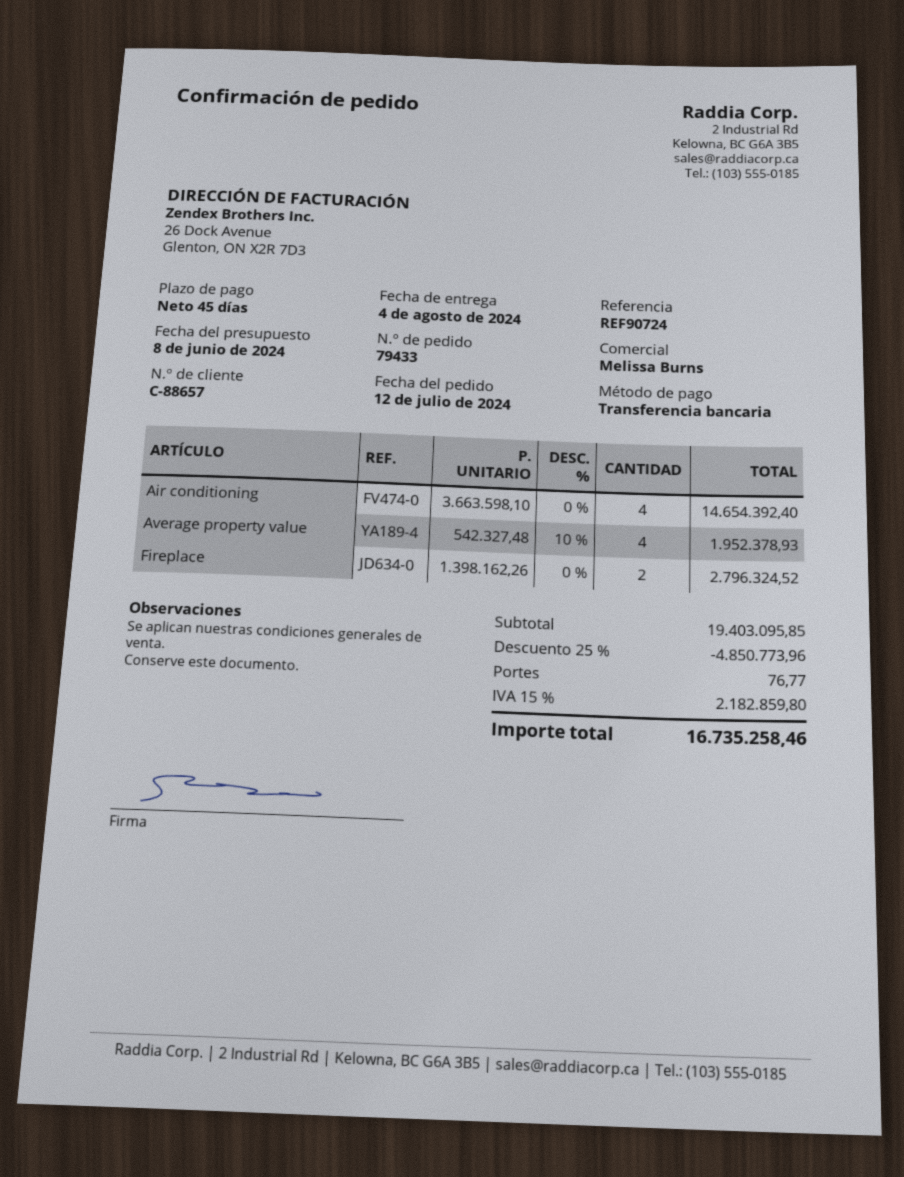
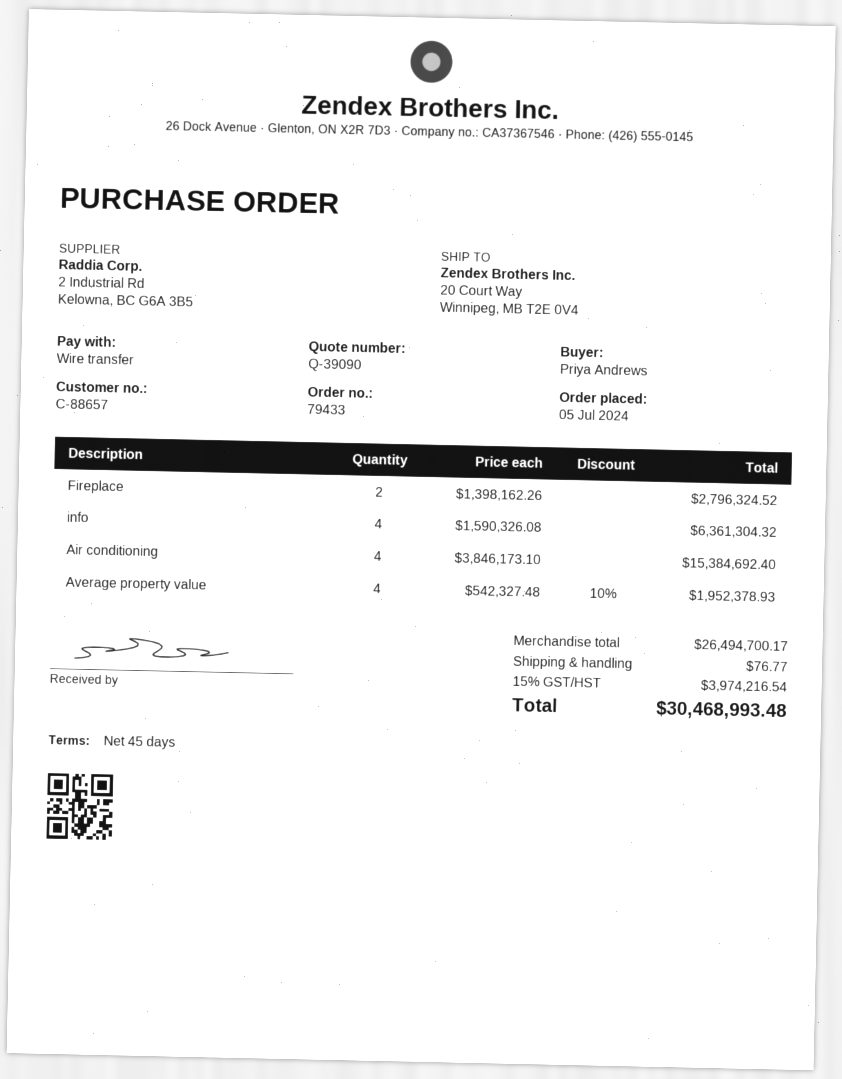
order date: 2024-07-12 -> 2024-07-05
Air conditioning: 4 x 3663598.10 = 14654392.40 -> 4 x 3846173.10 = 15384692.40
info: none -> 4 x 1590326.08 = 6361304.32
subtotal: 19403095.85 -> 26494700.17
discount: 25% = 4850773.96 -> none
tax: 15% = 2182859.80 -> 15% = 3974216.54
total: 16735258.46 -> 30468993.48

